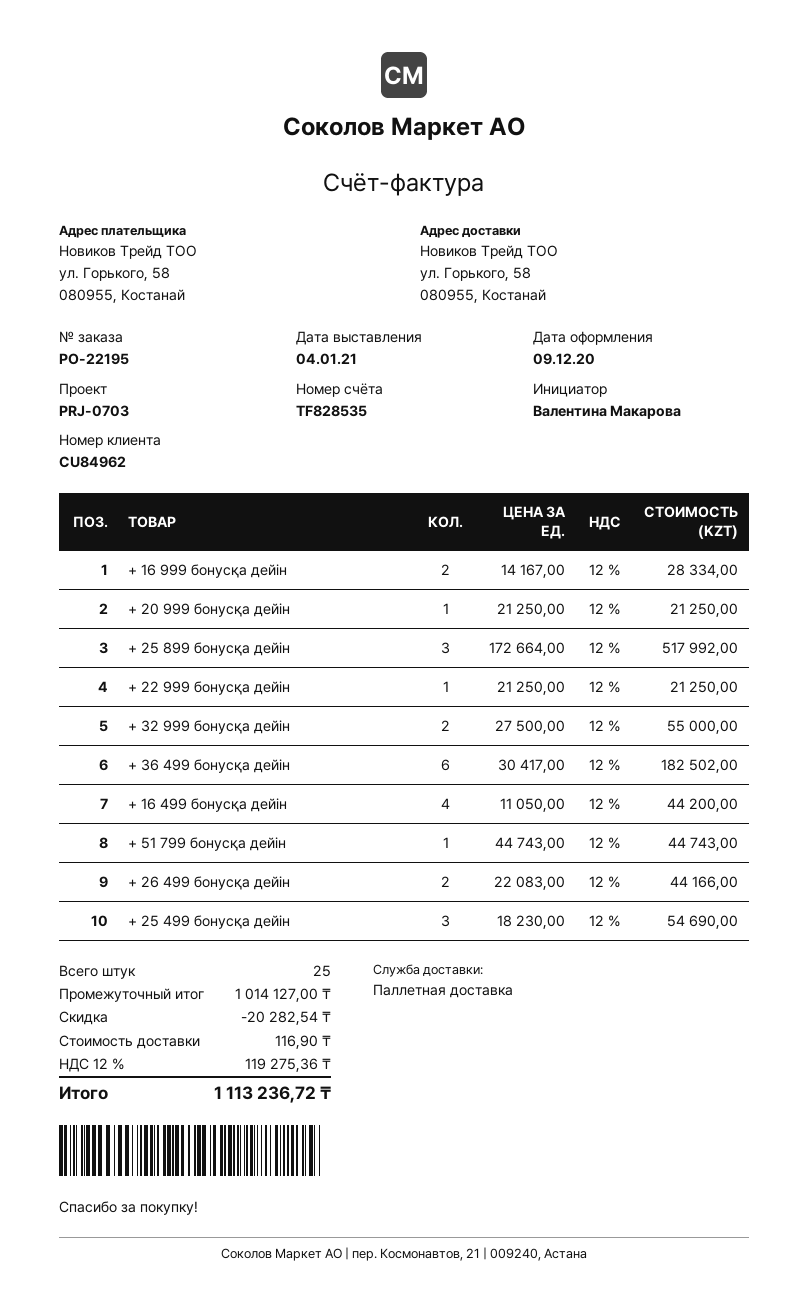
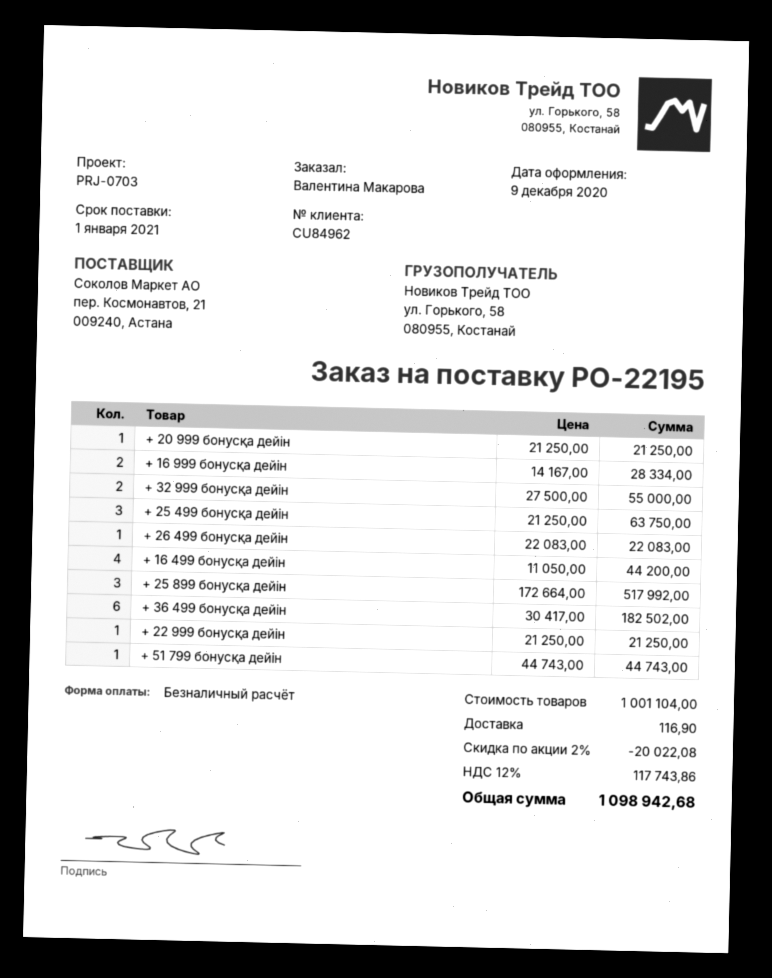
+ 26 499 бонусқа дейін: 2 x 22083.00 = 44166.00 -> 1 x 22083.00 = 22083.00
+ 25 499 бонусқа дейін: 3 x 18230.00 = 54690.00 -> 3 x 21250.00 = 63750.00
subtotal: 1014127.00 -> 1001104.00
discount: 20282.54 -> 20022.08
tax: 12% = 119275.36 -> 12% = 117743.86
total: 1113236.72 -> 1098942.68

